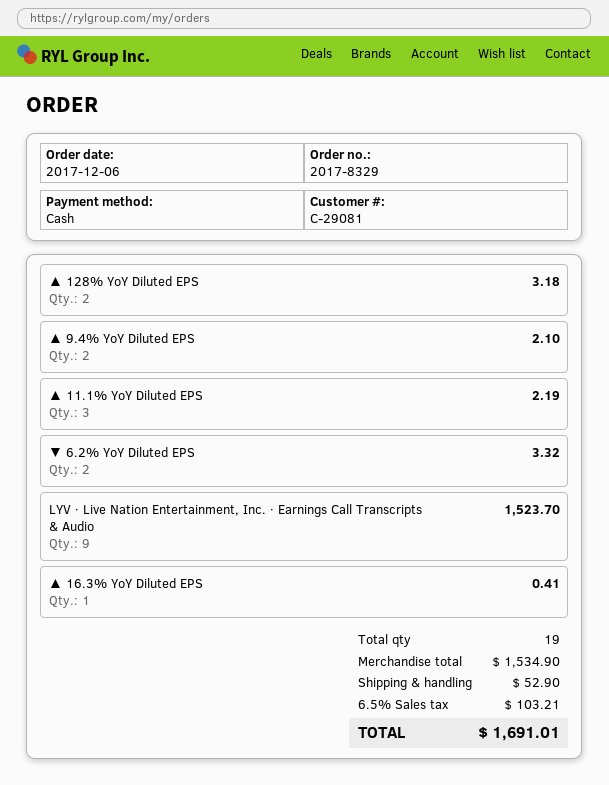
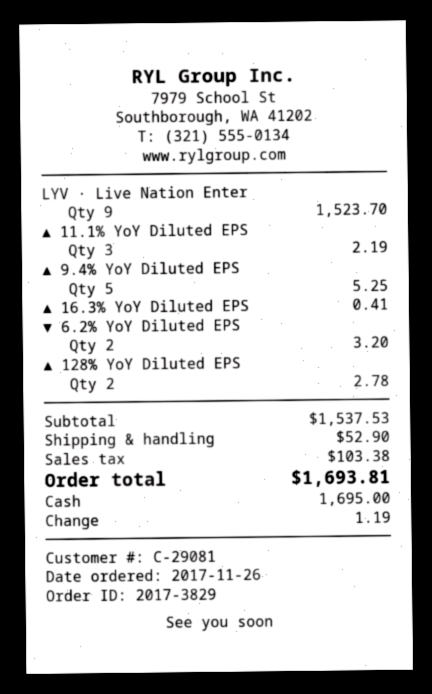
order number: 2017-8329 -> 2017-3829
order date: 2017-12-06 -> 2017-11-26
▲ 128% YoY Diluted EPS: 2 for 3.18 -> 2 for 2.78
▲ 9.4% YoY Diluted EPS: 2 for 2.10 -> 5 for 5.25
▼ 6.2% YoY Diluted EPS: 2 for 3.32 -> 2 for 3.20
subtotal: 1534.90 -> 1537.53
tax: 103.21 -> 103.38
total: 1691.01 -> 1693.81

